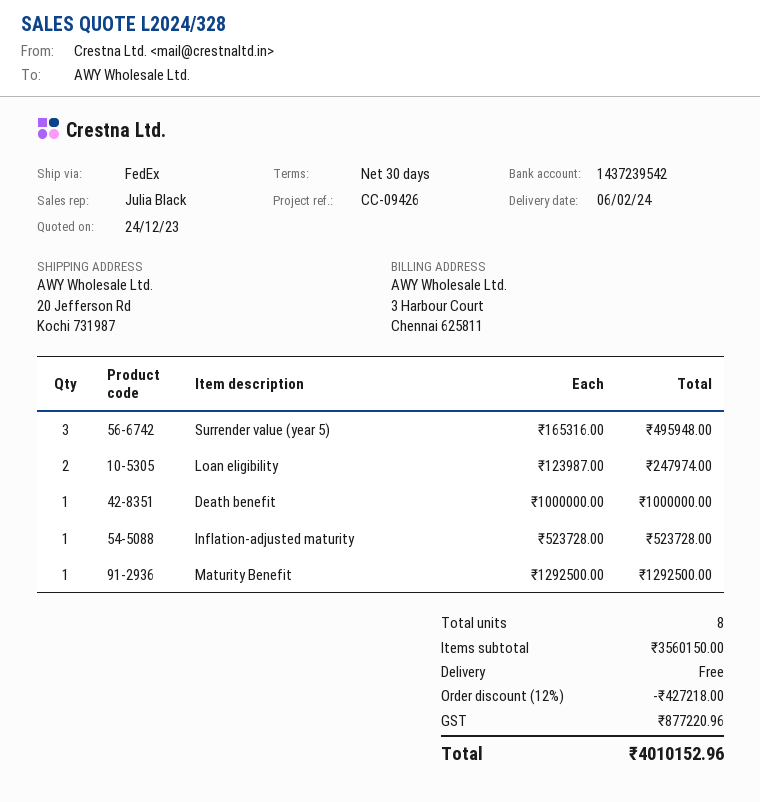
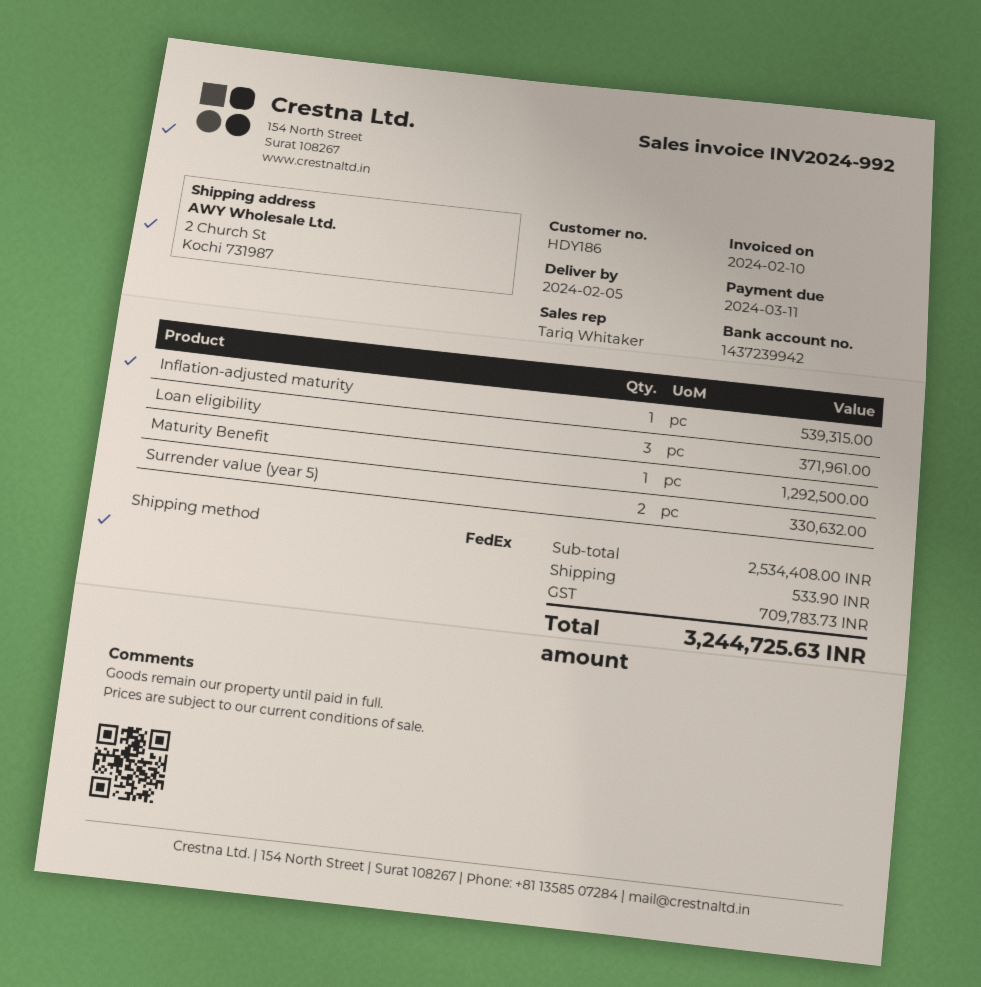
delivery date: 2024-02-06 -> 2024-02-05
sales rep: Julia Black -> Tariq Whitaker
bank account: 1437239542 -> 1437239942
ship to: 20 Jefferson Rd, Kochi 731987 -> 2 Church St, Kochi 731987
Surrender value (year 5): 3 for 495948.00 -> 2 for 330632.00
Loan eligibility: 2 for 247974.00 -> 3 for 371961.00
Death benefit: 1 for 1000000.00 -> none
Inflation-adjusted maturity: 1 for 523728.00 -> 1 for 539315.00
subtotal: 3560150.00 -> 2534408.00
discount: 12% = 427218.00 -> none
shipping: 0.00 -> 533.90
tax: 877220.96 -> 709783.73
total: 4010152.96 -> 3244725.63

